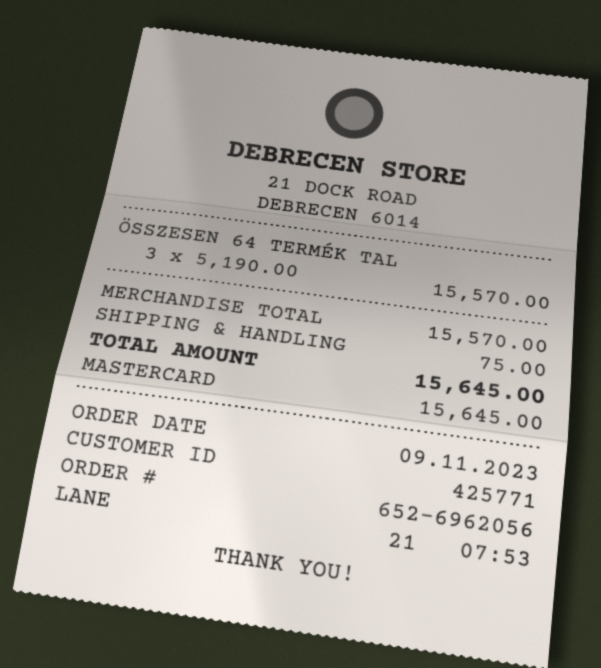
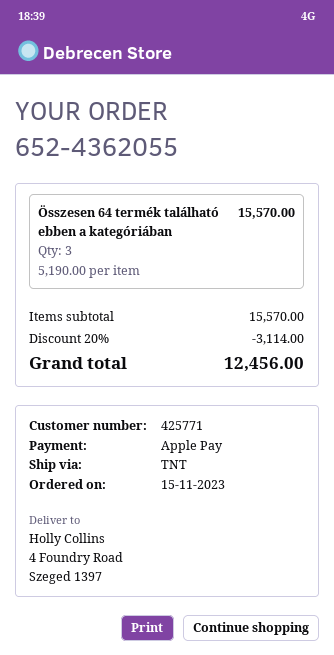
order number: 652-6962056 -> 652-4362055
order date: 2023-11-09 -> 2023-11-15
payment method: Mastercard -> Apple Pay
discount: none -> 20% = 3114.00
shipping: 75.00 -> none
total: 15645.00 -> 12456.00

